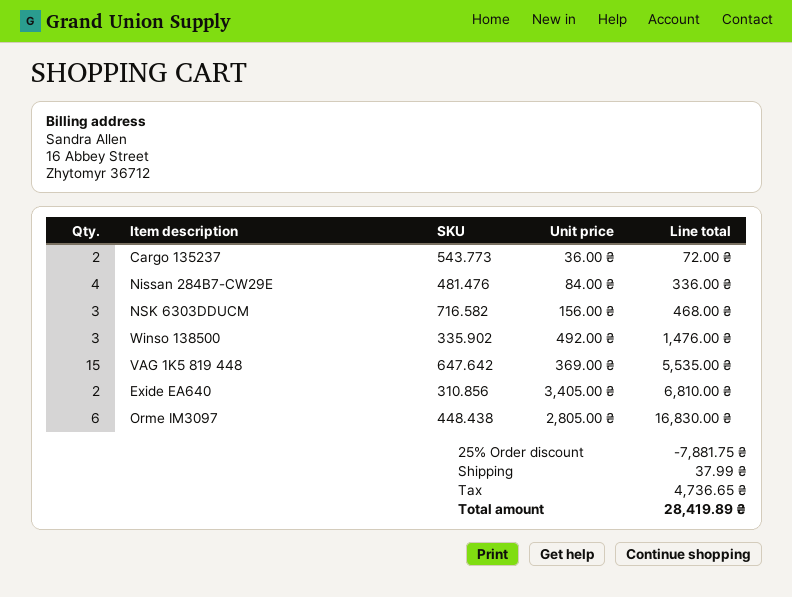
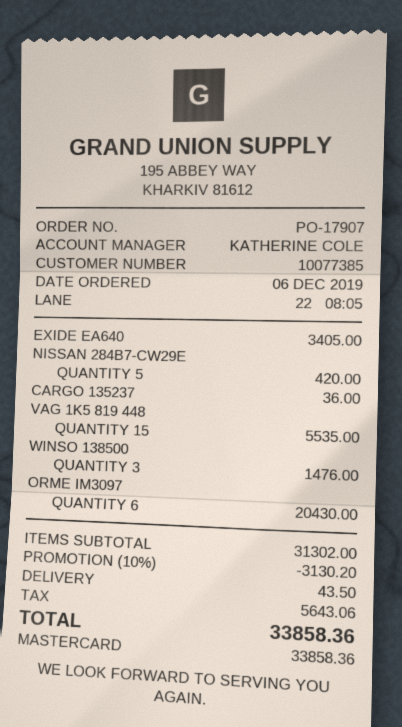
Cargo 135237: 2 for 72.00 -> 1 for 36.00
Nissan 284B7-CW29E: 4 for 336.00 -> 5 for 420.00
NSK 6303DDUCM: 3 for 468.00 -> none
Exide EA640: 2 for 6810.00 -> 1 for 3405.00
Orme IM3097: 6 for 16830.00 -> 6 for 20430.00
discount: 25% = 7881.75 -> 10% = 3130.20
shipping: 37.99 -> 43.50
tax: 4736.65 -> 5643.06
total: 28419.89 -> 33858.36

